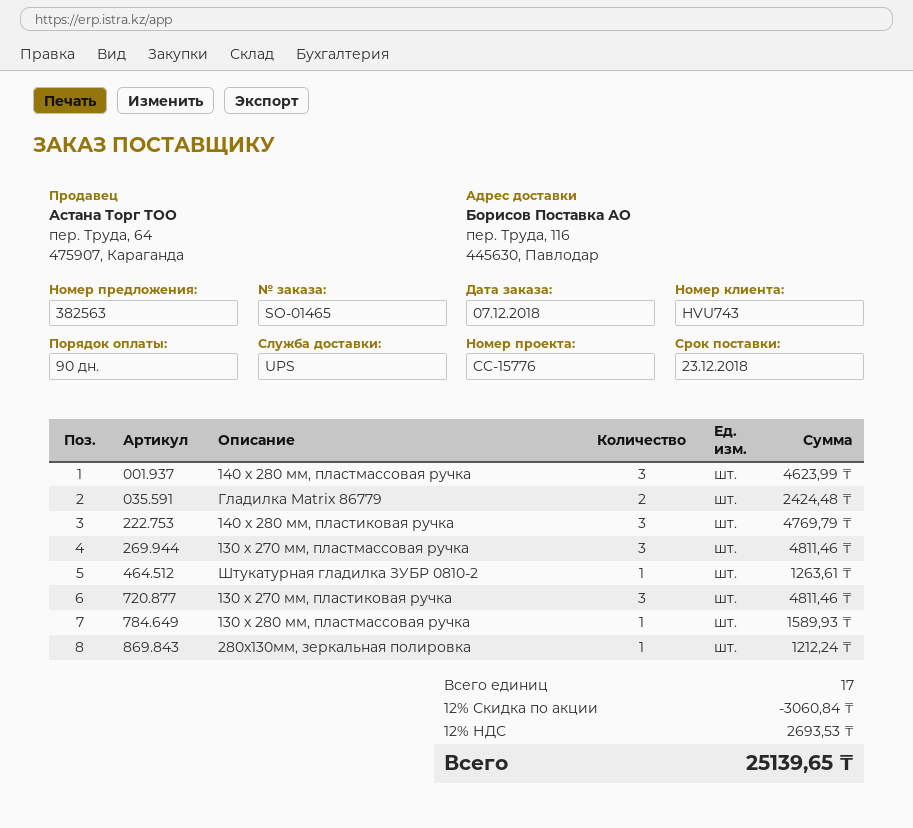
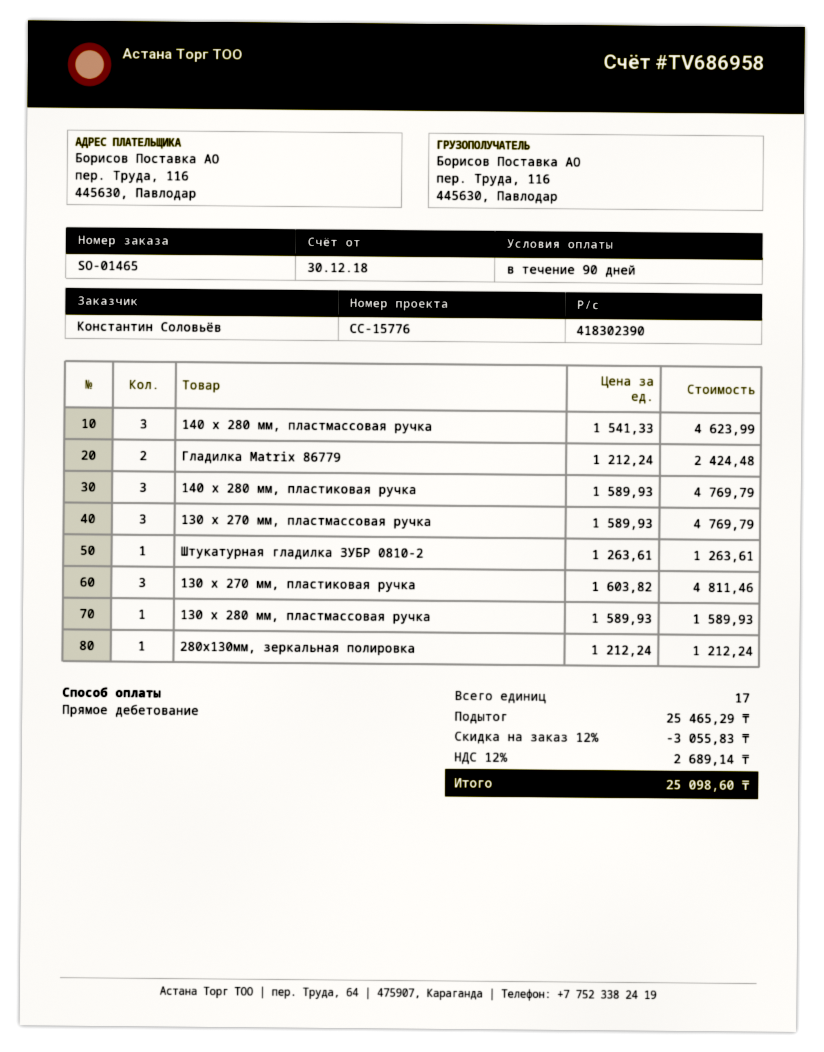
130 х 270 мм, пластмассовая ручка: 3 for 4811.46 -> 3 for 4769.79
discount: 12% = 3060.84 -> 12% = 3055.83
tax: 12% = 2693.53 -> 12% = 2689.14
total: 25139.65 -> 25098.60

